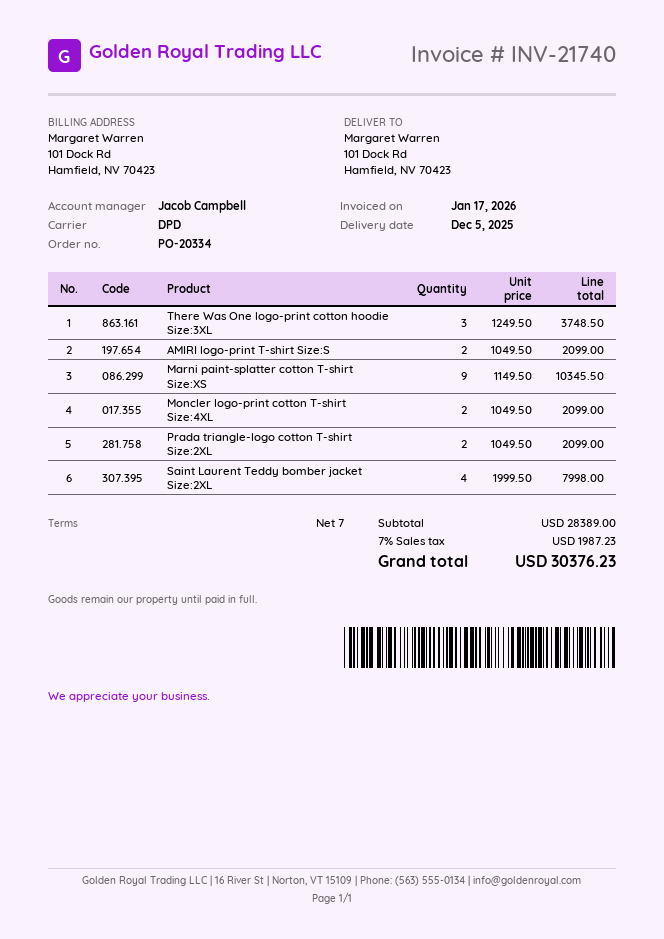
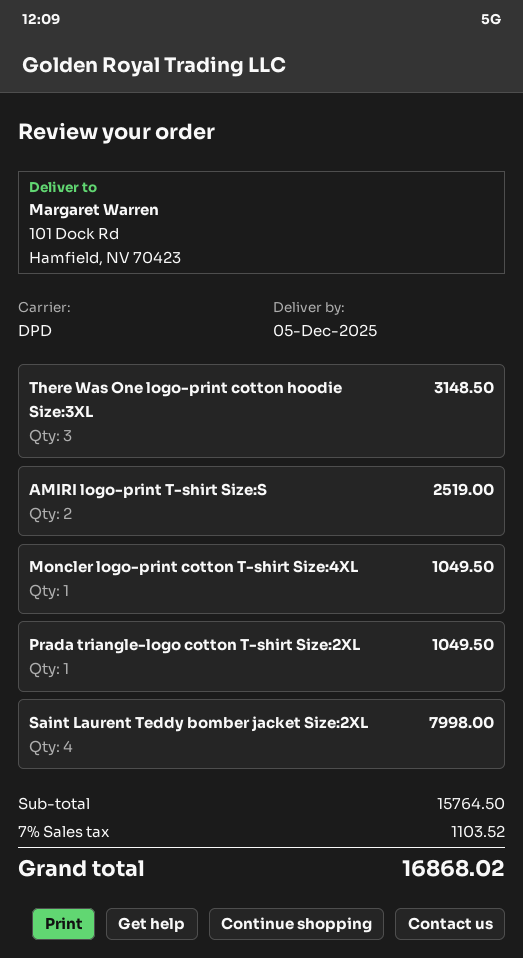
There Was One logo-print cotton hoodie Size:3XL: 3 for 3748.50 -> 3 for 3148.50
AMIRI logo-print T-shirt Size:S: 2 for 2099.00 -> 2 for 2519.00
Marni paint-splatter cotton T-shirt Size:XS: 9 for 10345.50 -> none
Moncler logo-print cotton T-shirt Size:4XL: 2 for 2099.00 -> 1 for 1049.50
Prada triangle-logo cotton T-shirt Size:2XL: 2 for 2099.00 -> 1 for 1049.50
subtotal: 28389.00 -> 15764.50
tax: 7% = 1987.23 -> 7% = 1103.52
total: 30376.23 -> 16868.02

